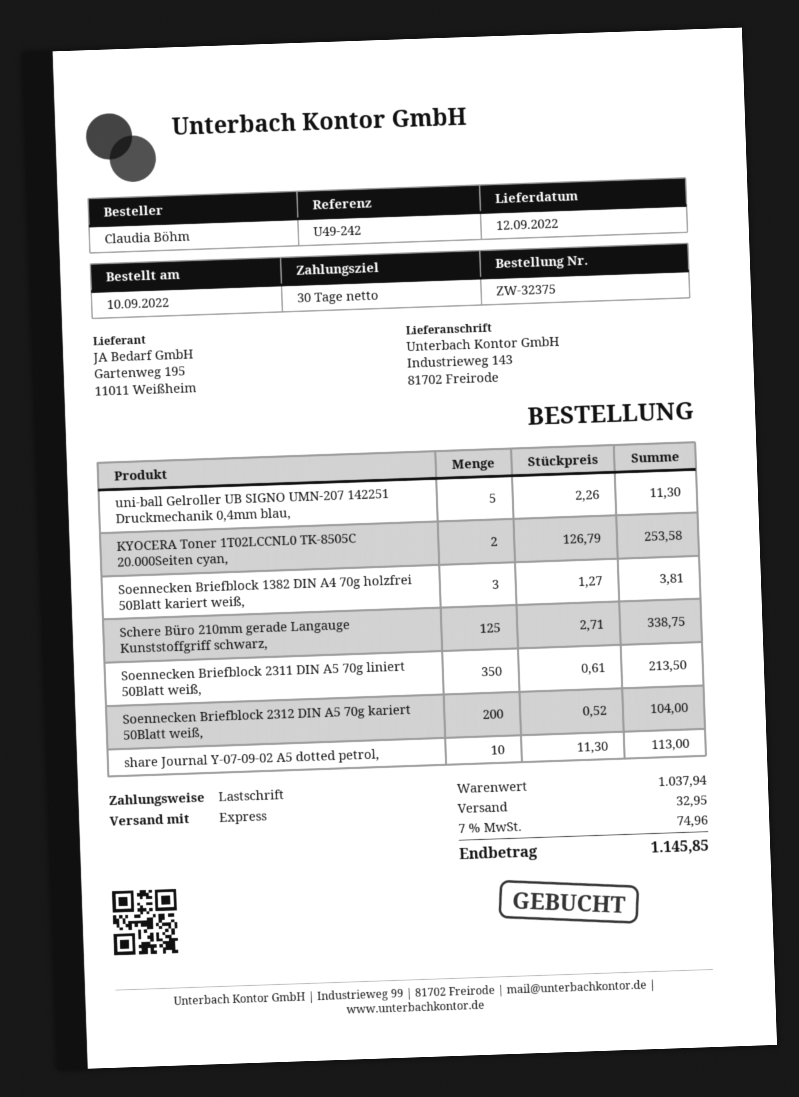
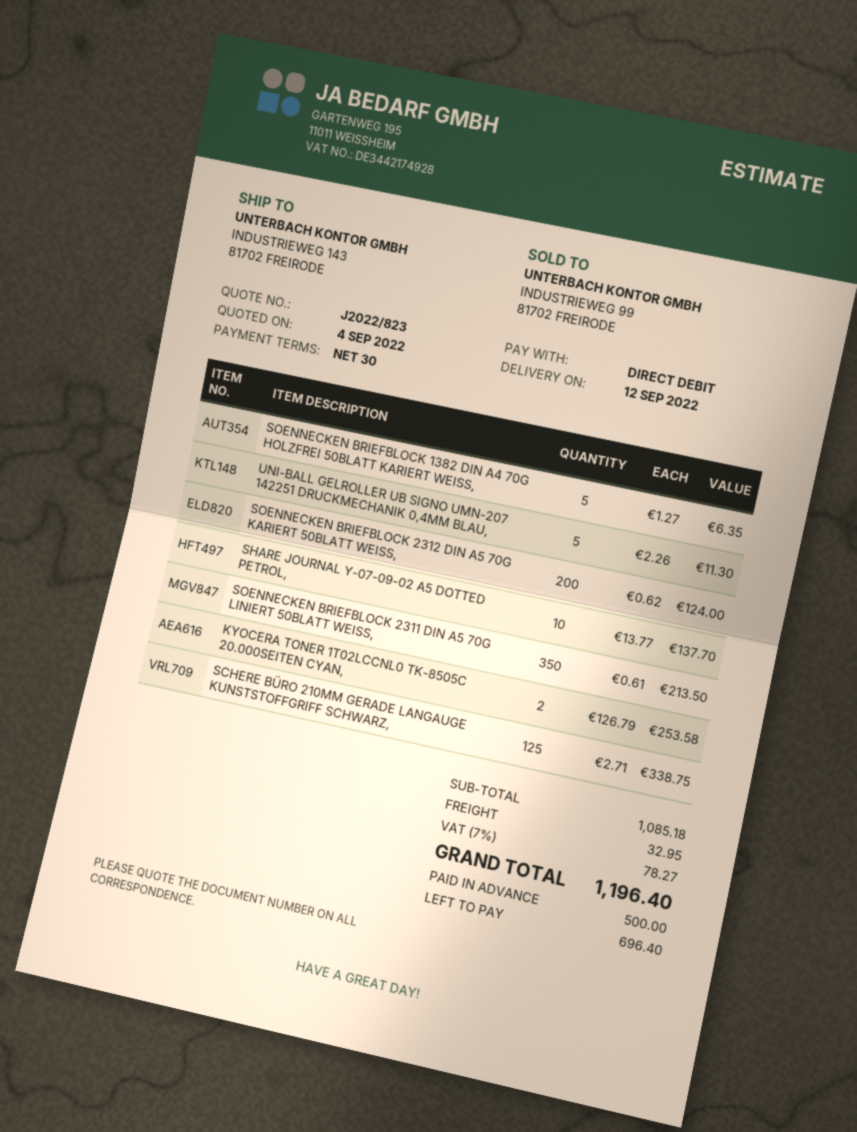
Soennecken Briefblock 1382 DIN A4 70g holzfrei 50Blatt kariert weiß,: 3 x 1.27 = 3.81 -> 5 x 1.27 = 6.35
Soennecken Briefblock 2312 DIN A5 70g kariert 50Blatt weiß,: 200 x 0.52 = 104.00 -> 200 x 0.62 = 124.00
share Journal Y-07-09-02 A5 dotted petrol,: 10 x 11.30 = 113.00 -> 10 x 13.77 = 137.70
subtotal: 1037.94 -> 1085.18
tax: 7% = 74.96 -> 7% = 78.27
total: 1145.85 -> 1196.40

